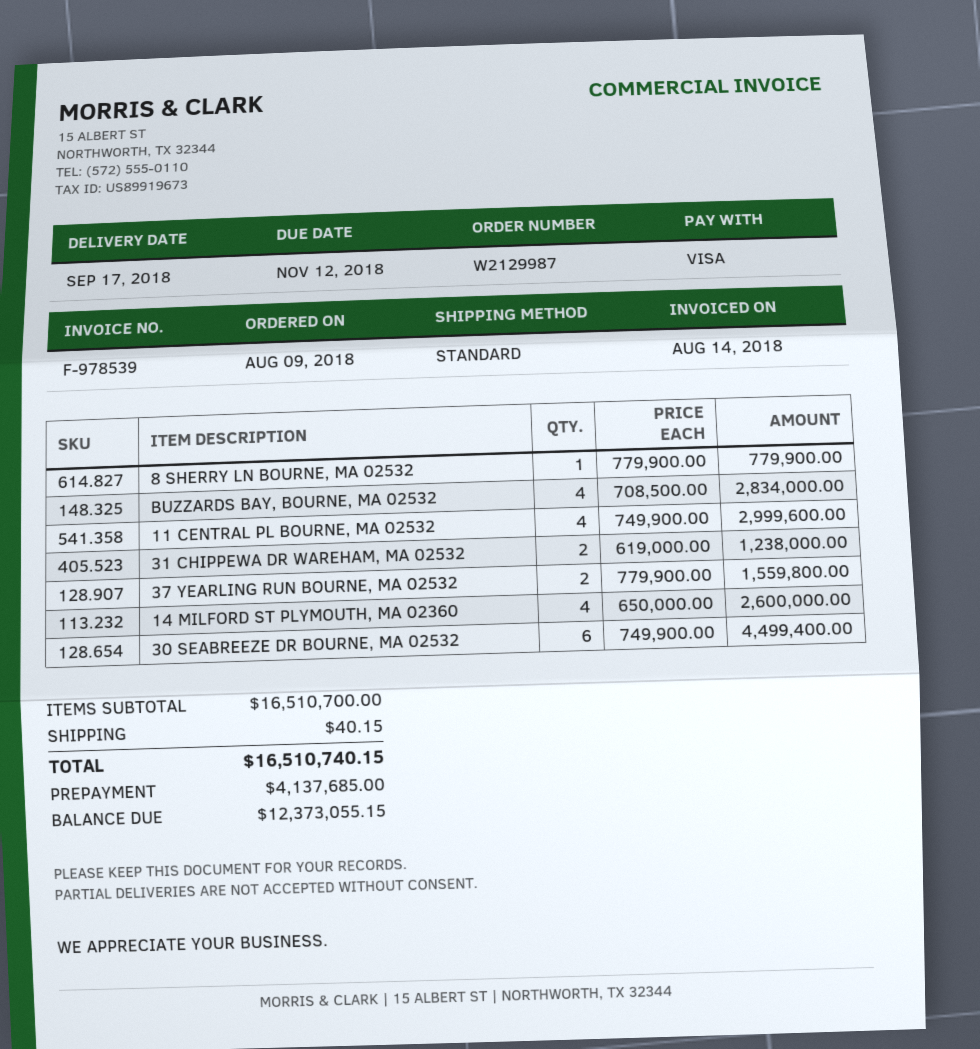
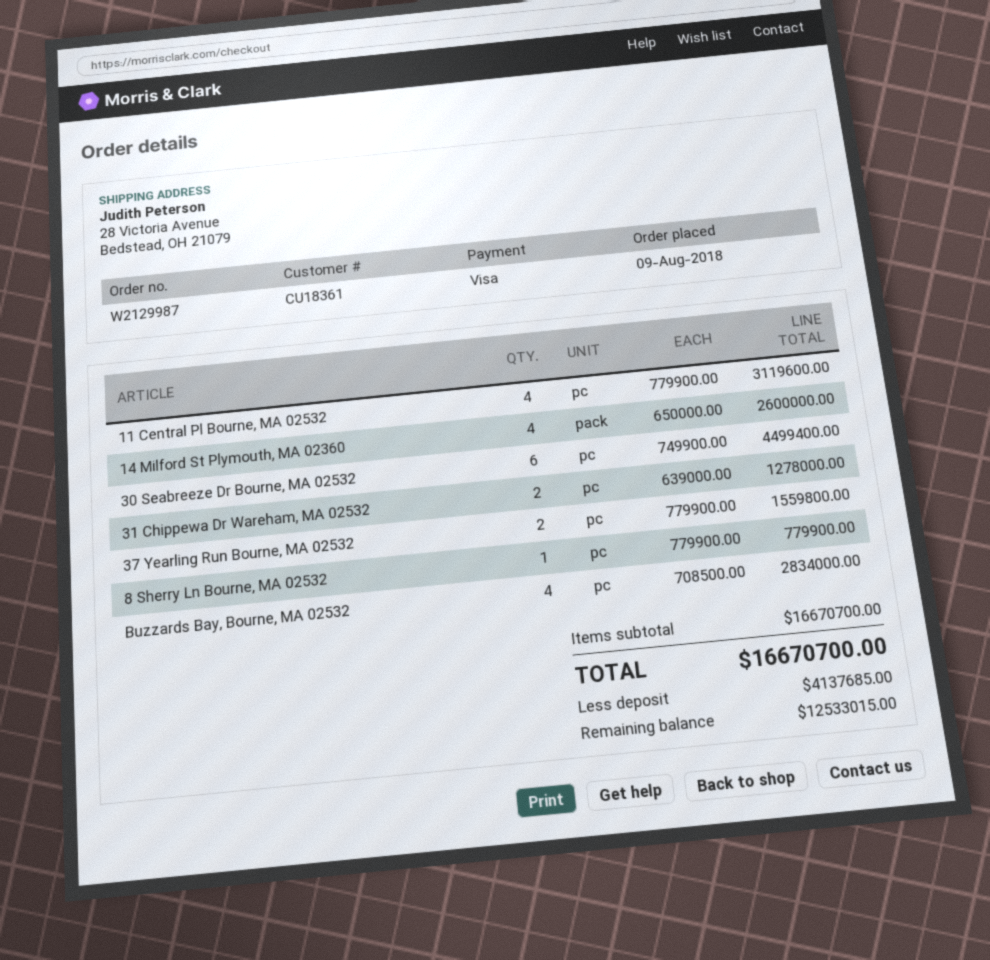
11 CENTRAL PL BOURNE, MA 02532: 4 x 749900.00 = 2999600.00 -> 4 x 779900.00 = 3119600.00
31 CHIPPEWA DR WAREHAM, MA 02532: 2 x 619000.00 = 1238000.00 -> 2 x 639000.00 = 1278000.00
subtotal: 16510700.00 -> 16670700.00
shipping: 40.15 -> none
total: 16510740.15 -> 16670700.00
balance: 12373055.15 -> 12533015.00

